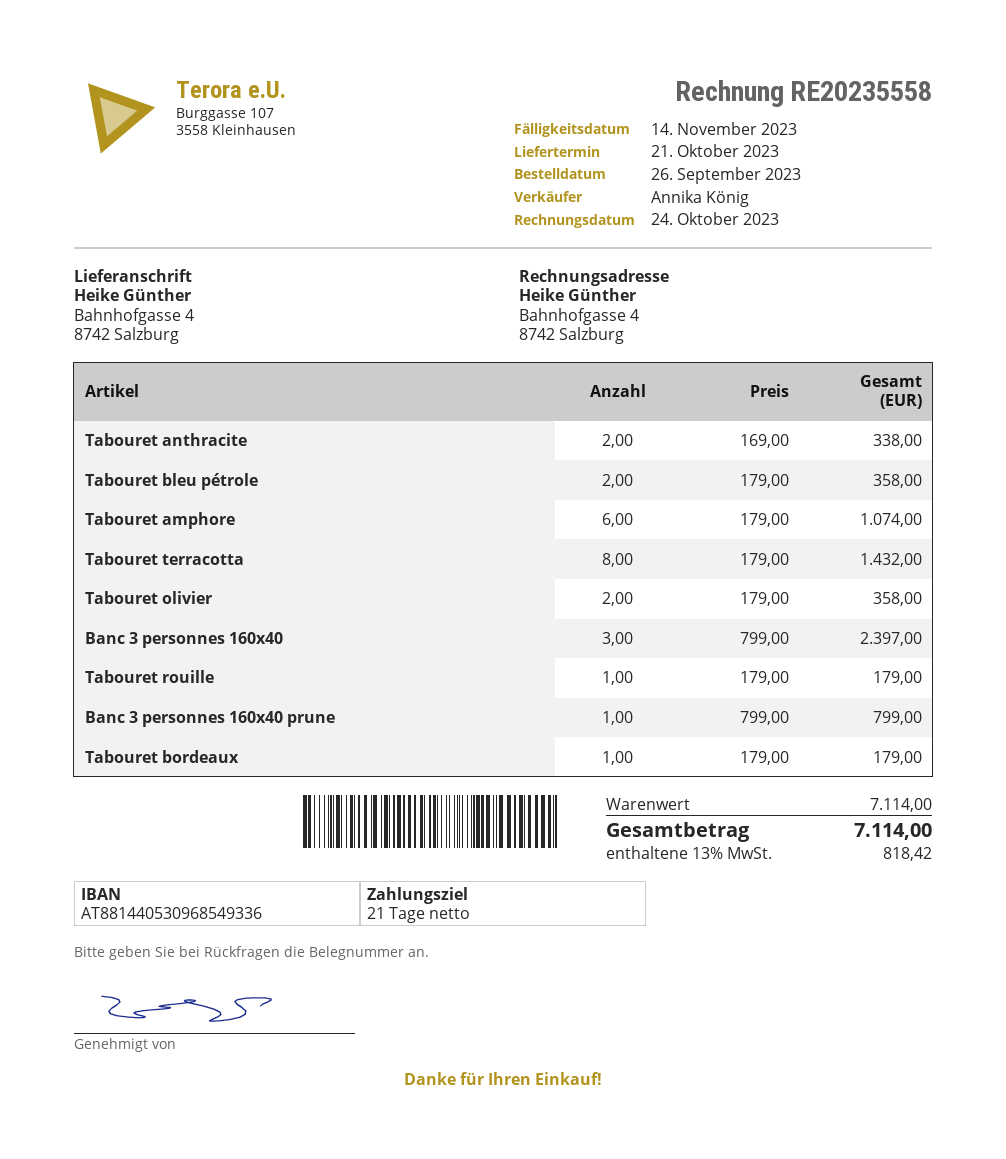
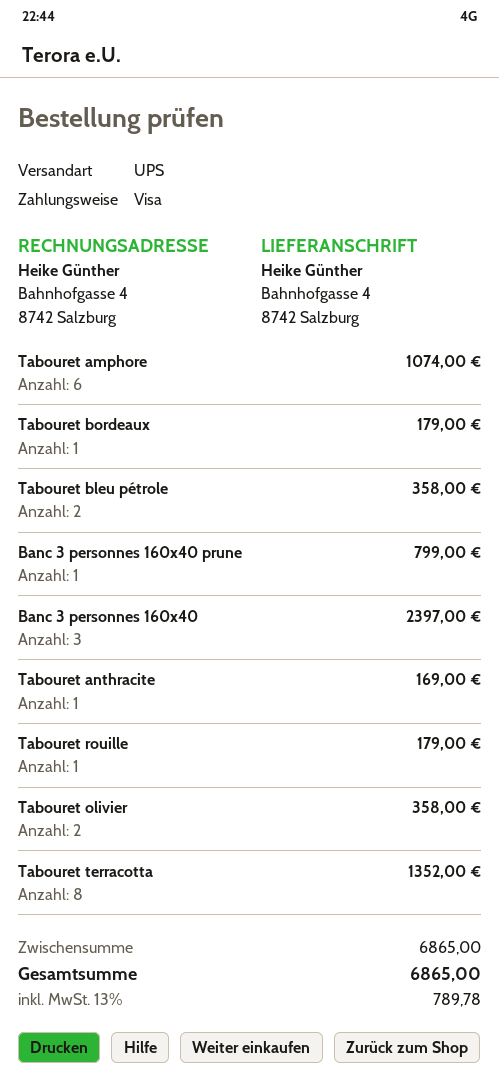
Tabouret anthracite: 2 for 338.00 -> 1 for 169.00
Tabouret terracotta: 8 for 1432.00 -> 8 for 1352.00
subtotal: 7114.00 -> 6865.00
tax: 13% = 818.42 -> 13% = 789.78
total: 7114.00 -> 6865.00

